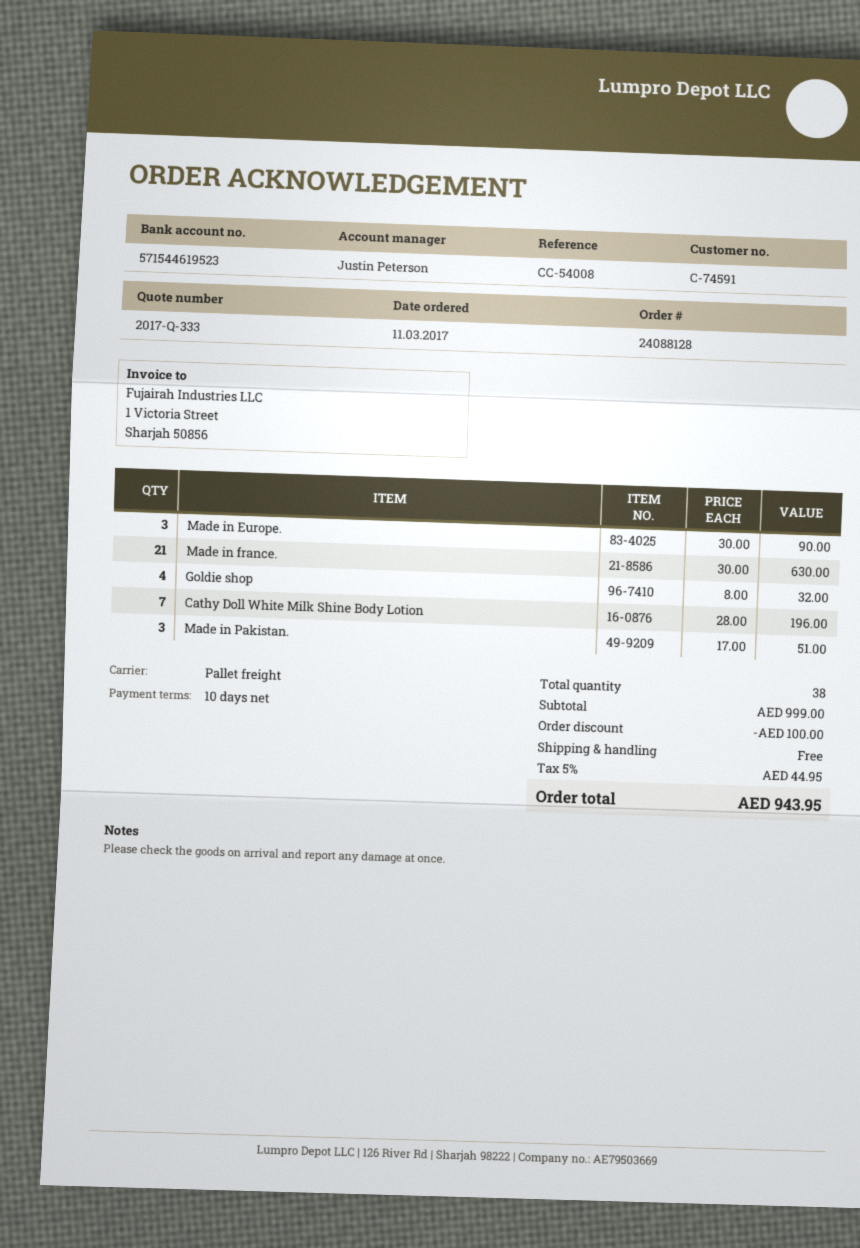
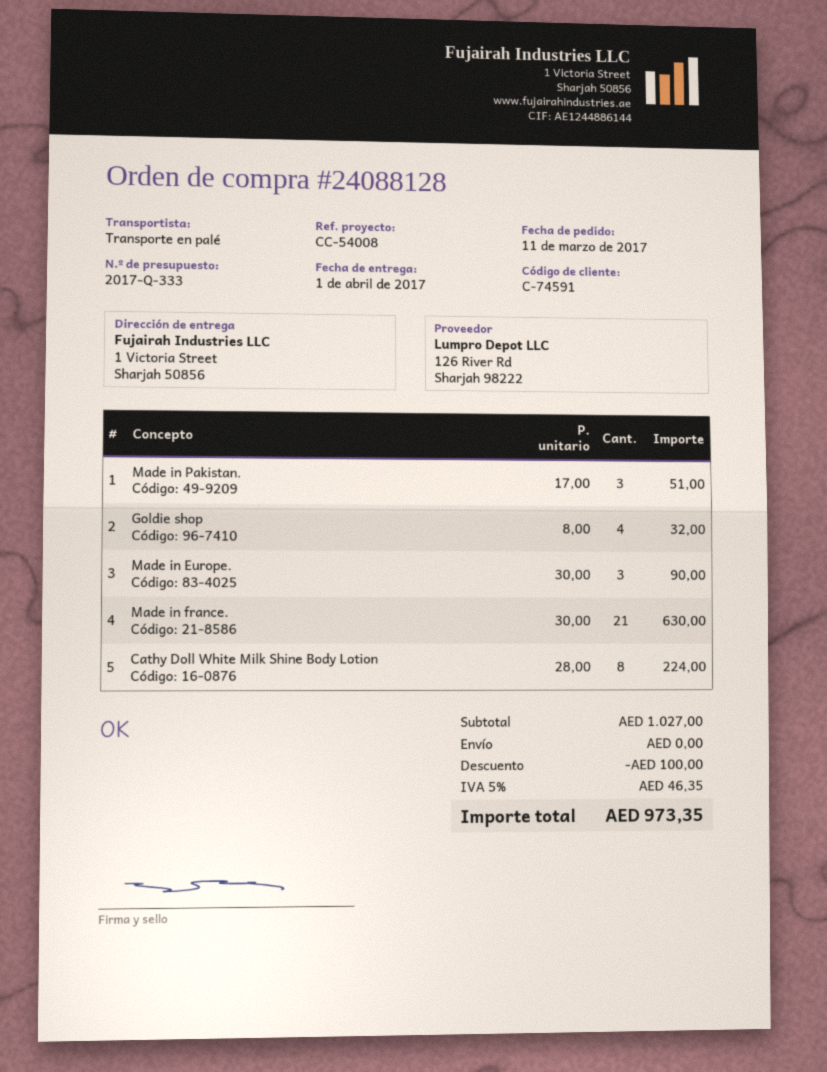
Cathy Doll White Milk Shine Body Lotion: 7 x 28.00 = 196.00 -> 8 x 28.00 = 224.00
subtotal: 999.00 -> 1027.00
tax: 5% = 44.95 -> 5% = 46.35
total: 943.95 -> 973.35

